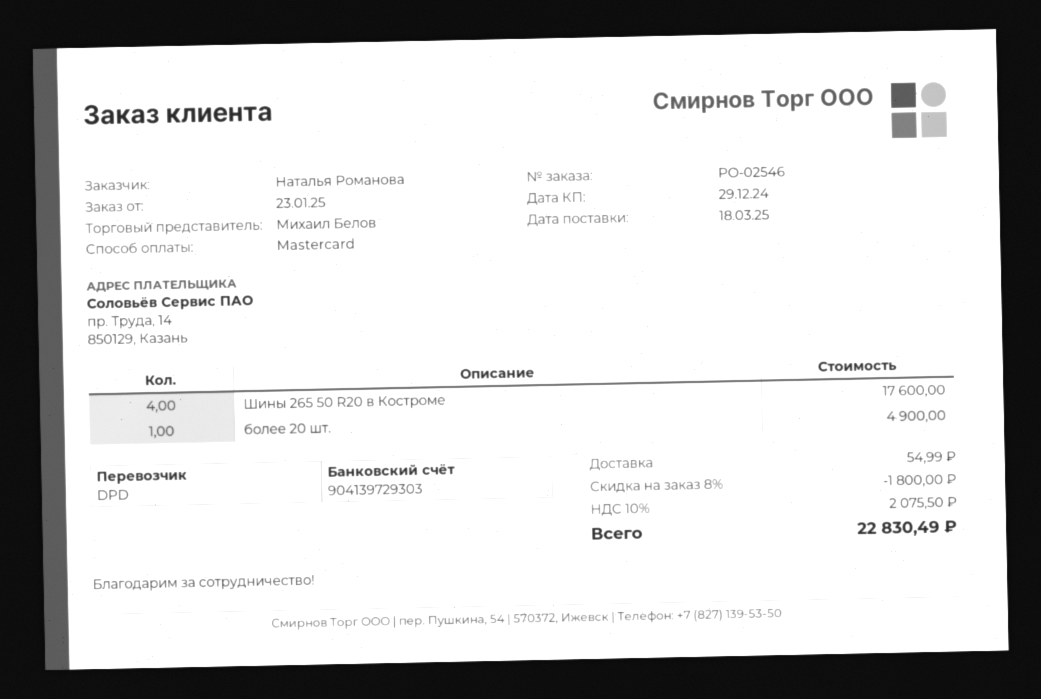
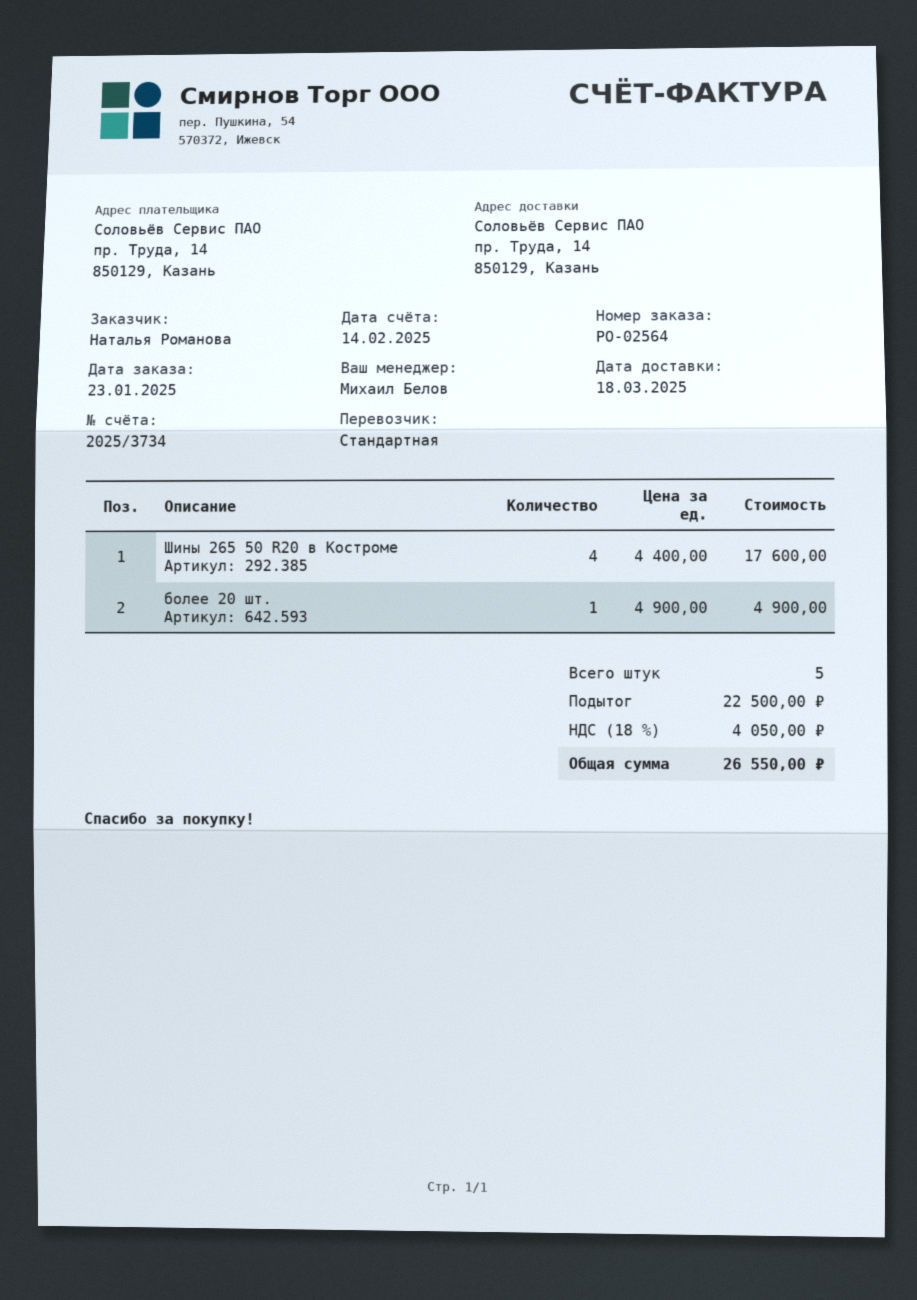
order number: PO-02546 -> PO-02564
shipping method: DPD -> standard
discount: 8% = 1800.00 -> none
shipping: 54.99 -> none
tax: 10% = 2075.50 -> 18% = 4050.00
total: 22830.49 -> 26550.00

